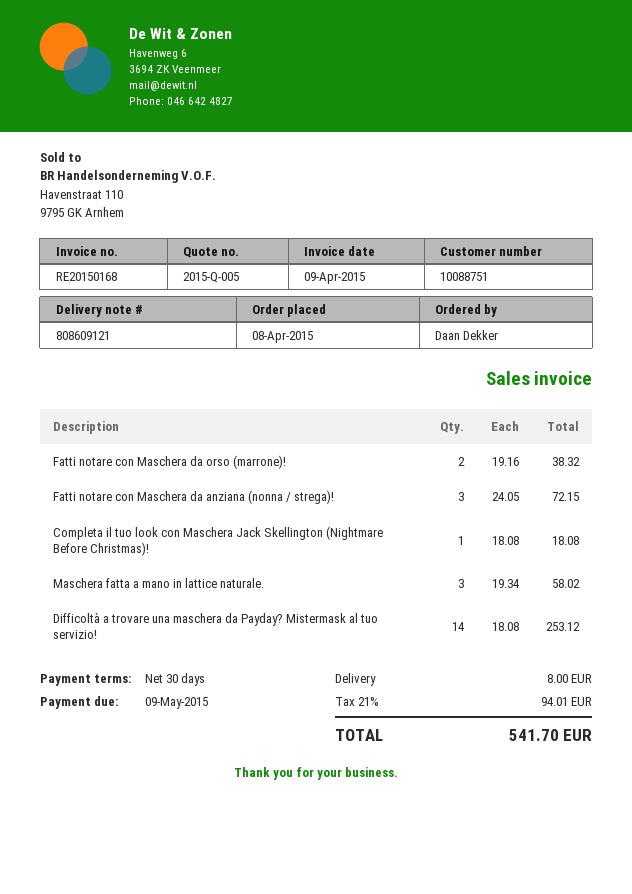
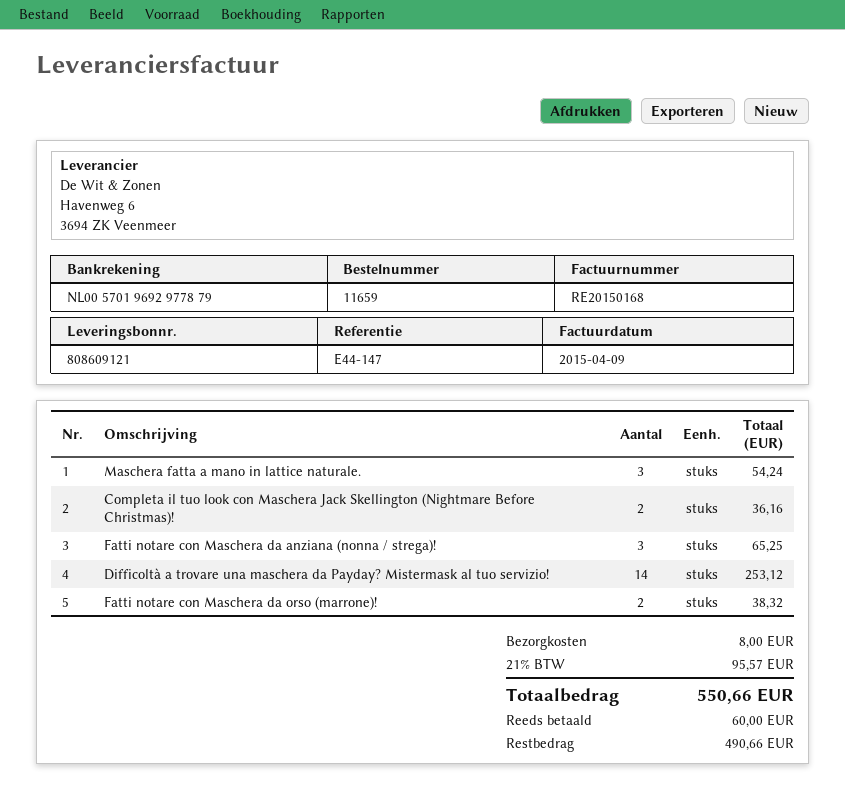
Fatti notare con Maschera da anziana (nonna / strega)!: 3 for 72.15 -> 3 for 65.25
Completa il tuo look con Maschera Jack Skellington (Nightmare Before Christmas)!: 1 for 18.08 -> 2 for 36.16
Maschera fatta a mano in lattice naturale.: 3 for 58.02 -> 3 for 54.24
tax: 21% = 94.01 -> 21% = 95.57
total: 541.70 -> 550.66

